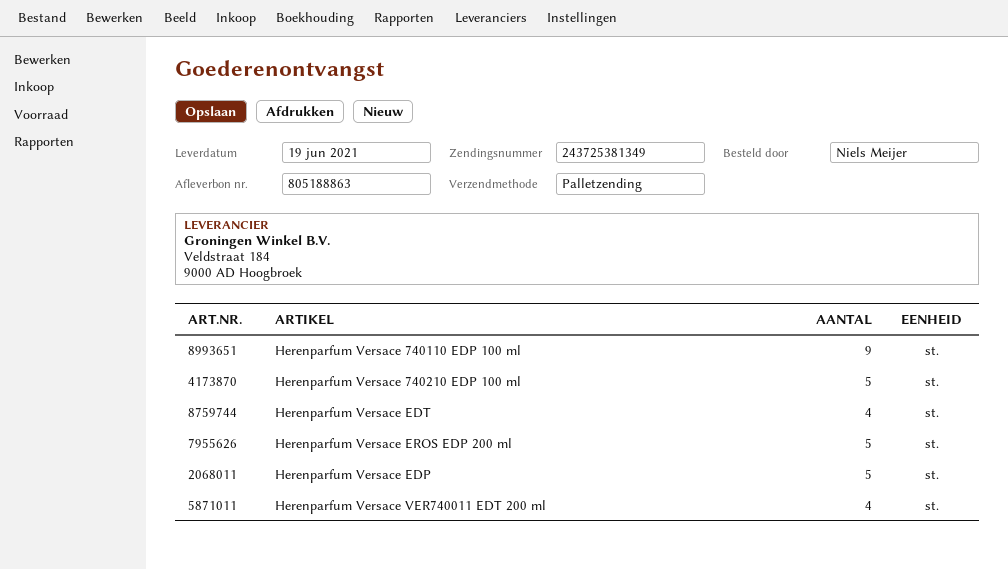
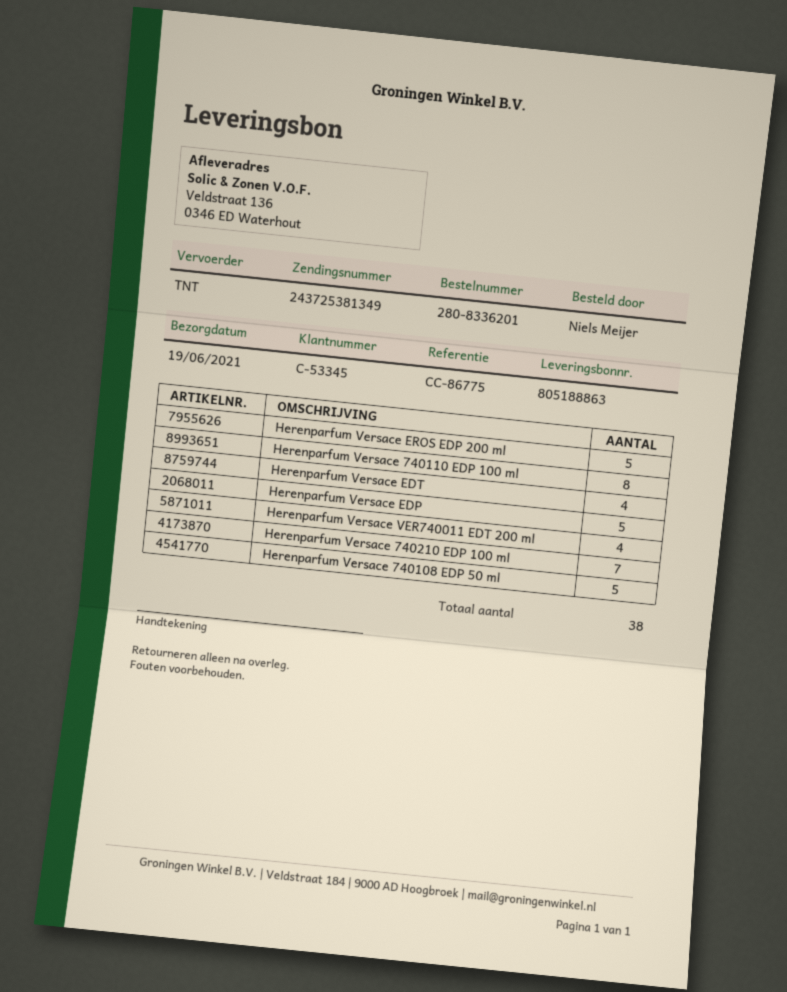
shipping method: pallet freight -> TNT
Herenparfum Versace 740110 EDP 100 ml: 9 -> 8
Herenparfum Versace 740210 EDP 100 ml: 5 -> 7
Herenparfum Versace 740108 EDP 50 ml: none -> 5

